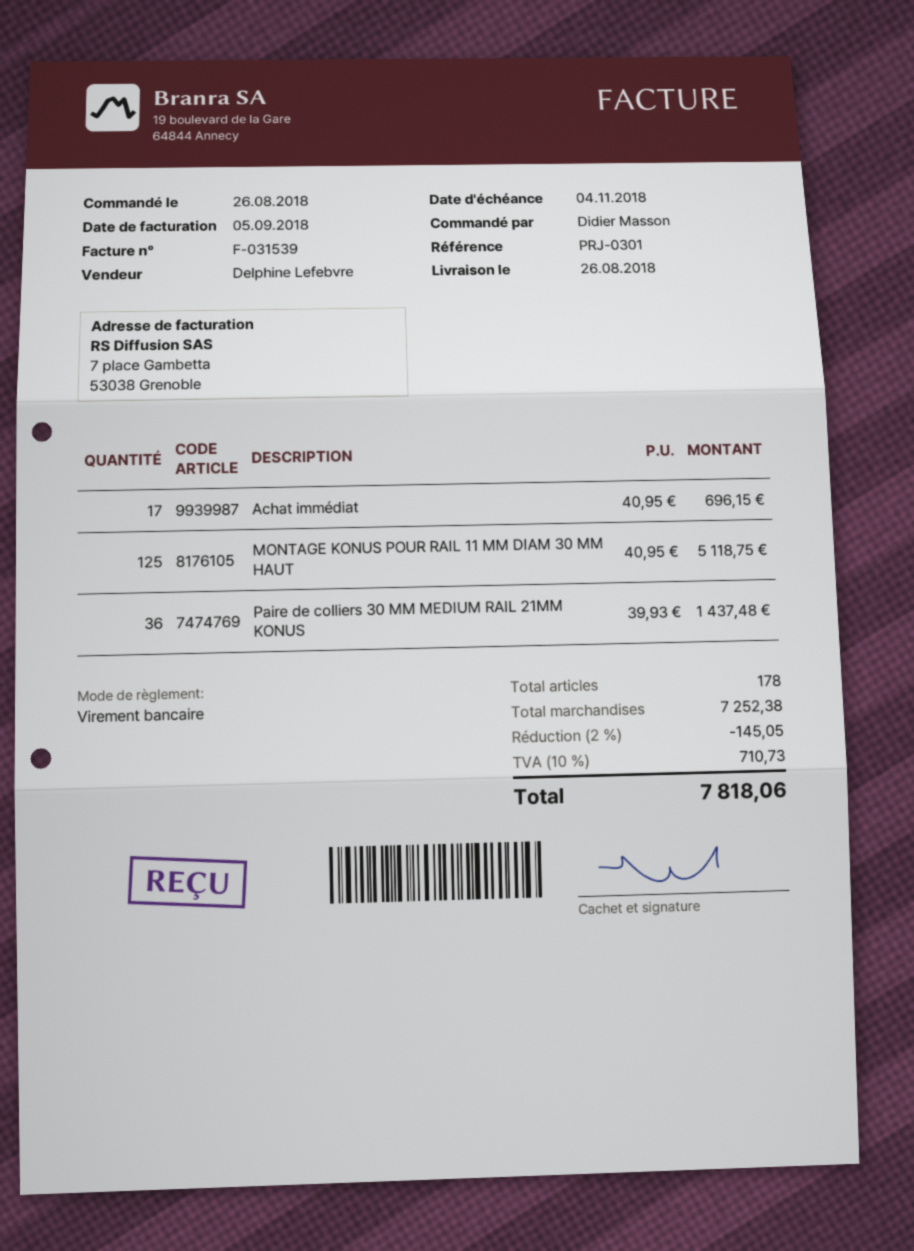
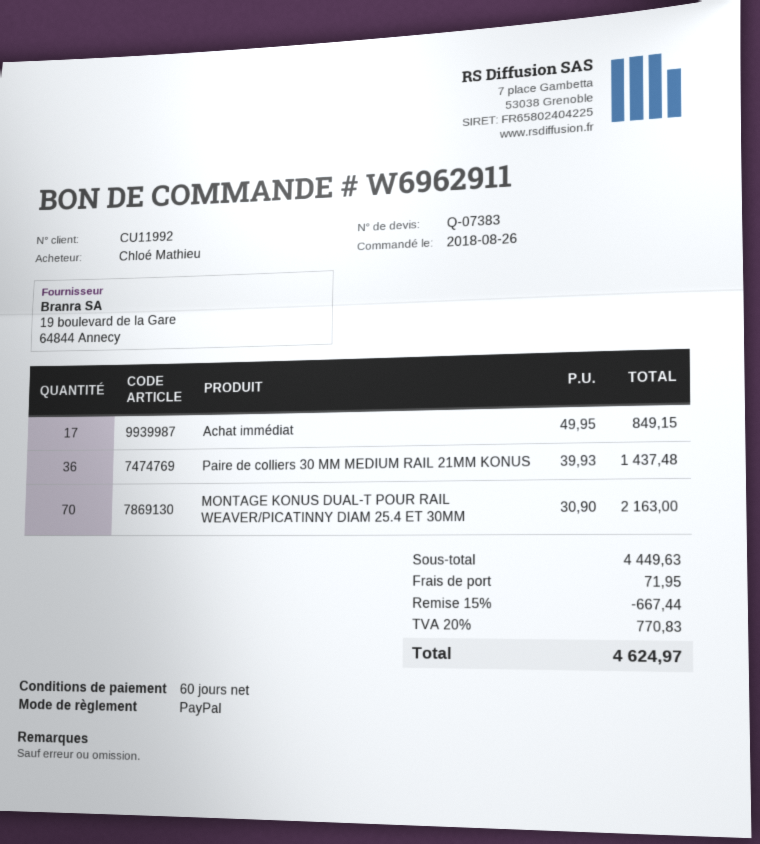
ordered by: Didier Masson -> Chloé Mathieu
payment method: bank transfer -> PayPal
Achat immédiat: 17 x 40.95 = 696.15 -> 17 x 49.95 = 849.15
MONTAGE KONUS POUR RAIL 11 MM DIAM 30 MM HAUT: 125 x 40.95 = 5118.75 -> none
MONTAGE KONUS DUAL-T POUR RAIL WEAVER/PICATINNY DIAM 25.4 ET 30MM: none -> 70 x 30.90 = 2163.00
subtotal: 7252.38 -> 4449.63
discount: 2% = 145.05 -> 15% = 667.44
shipping: none -> 71.95
tax: 10% = 710.73 -> 20% = 770.83
total: 7818.06 -> 4624.97

